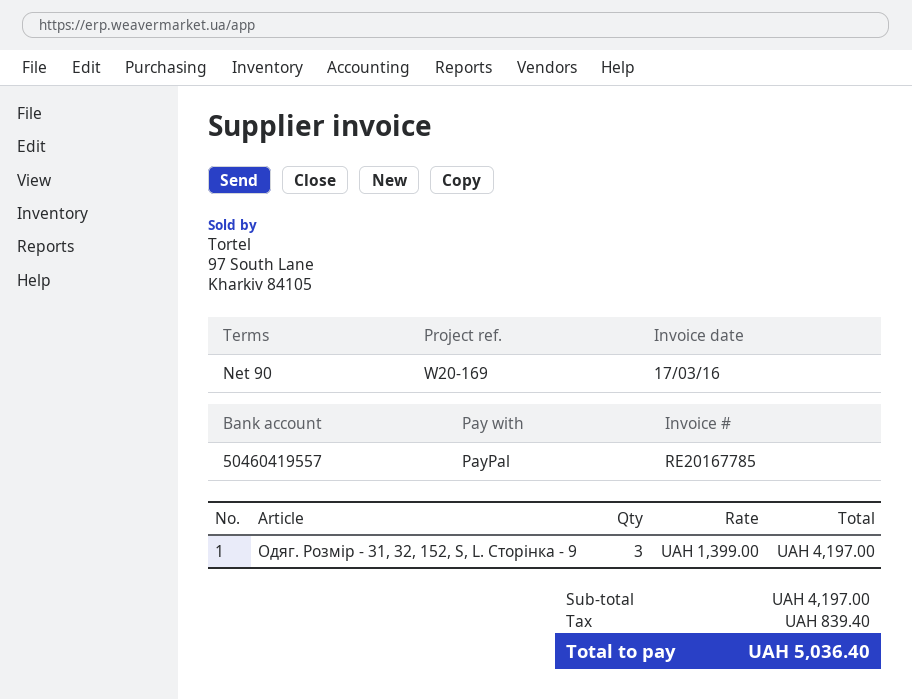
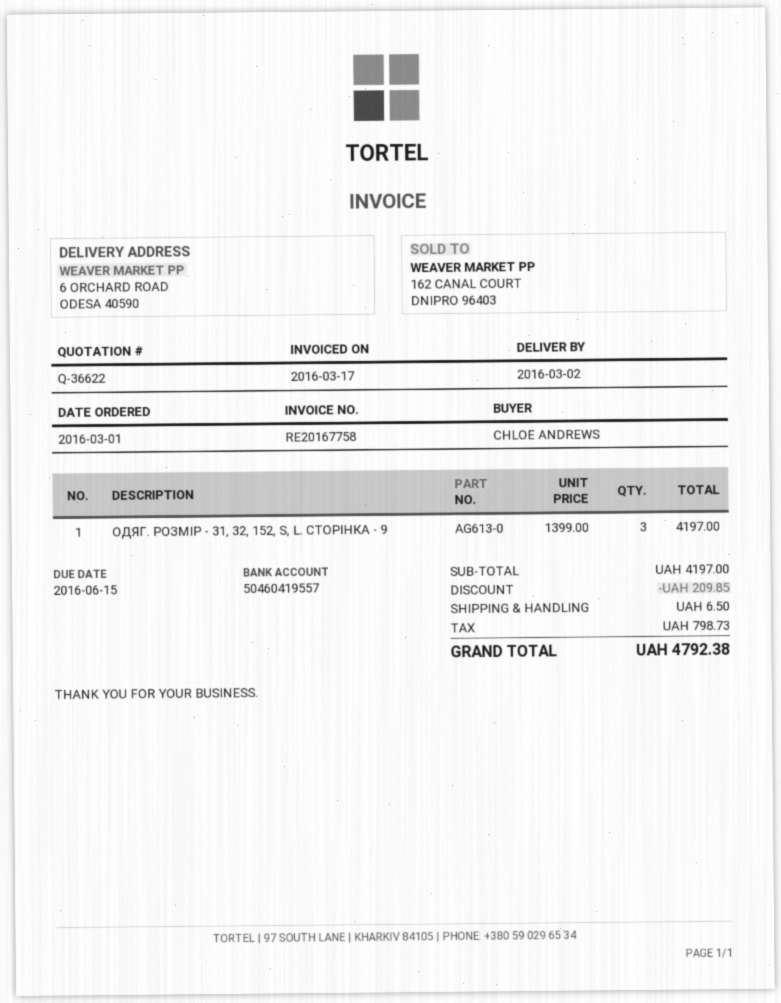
invoice number: RE20167785 -> RE20167758
discount: none -> 209.85
shipping: none -> 6.50
tax: 839.40 -> 798.73
total: 5036.40 -> 4792.38

